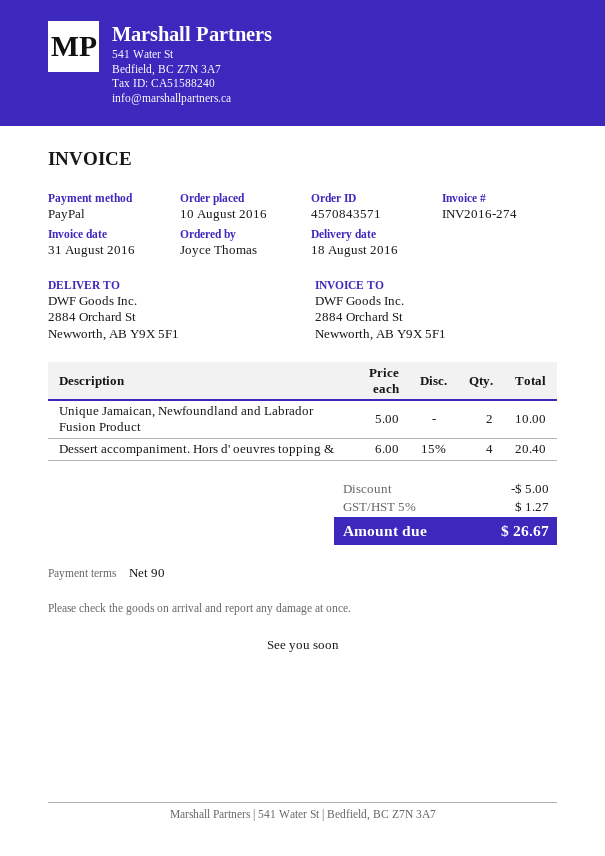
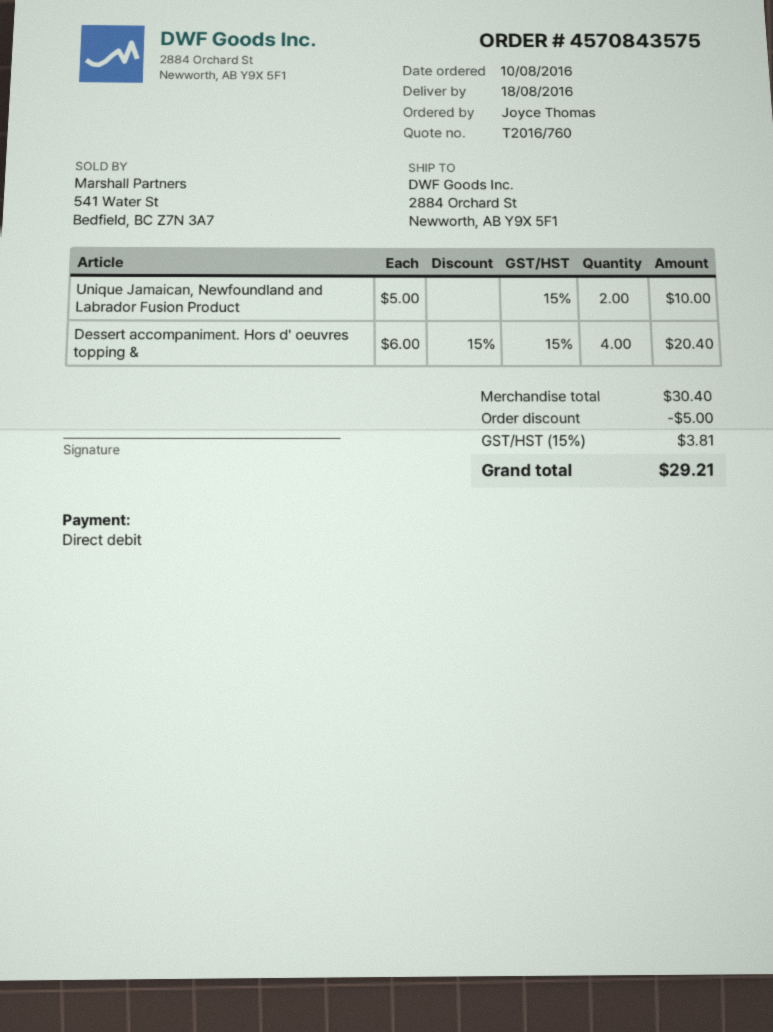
order number: 4570843571 -> 4570843575
payment method: PayPal -> direct debit
tax: 5% = 1.27 -> 15% = 3.81
total: 26.67 -> 29.21

